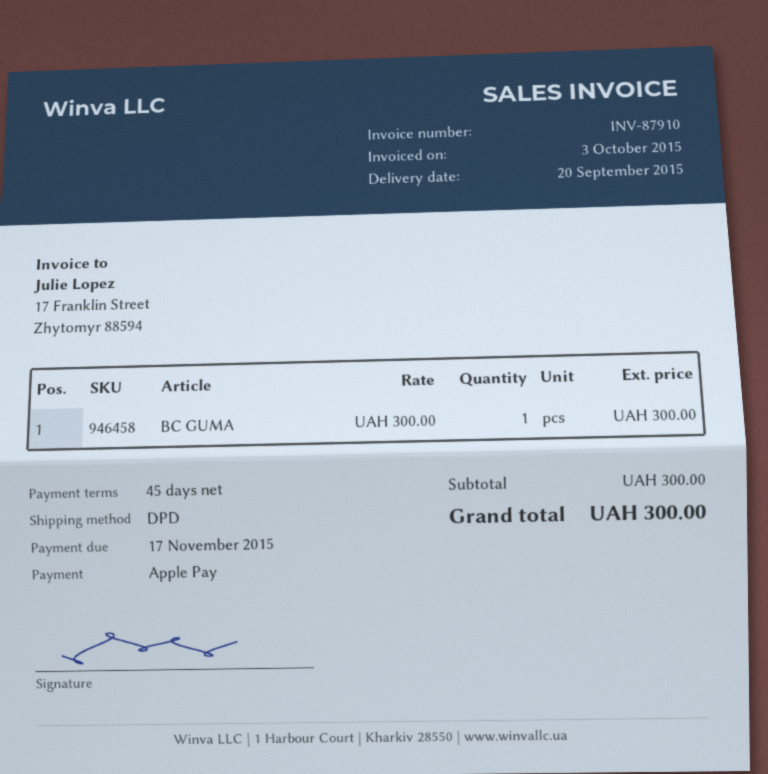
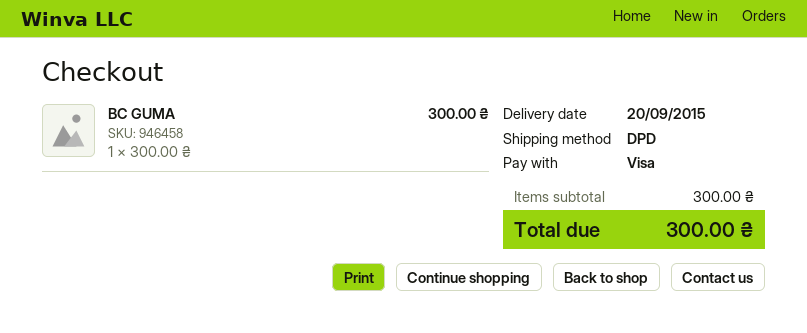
payment method: Apple Pay -> Visa

